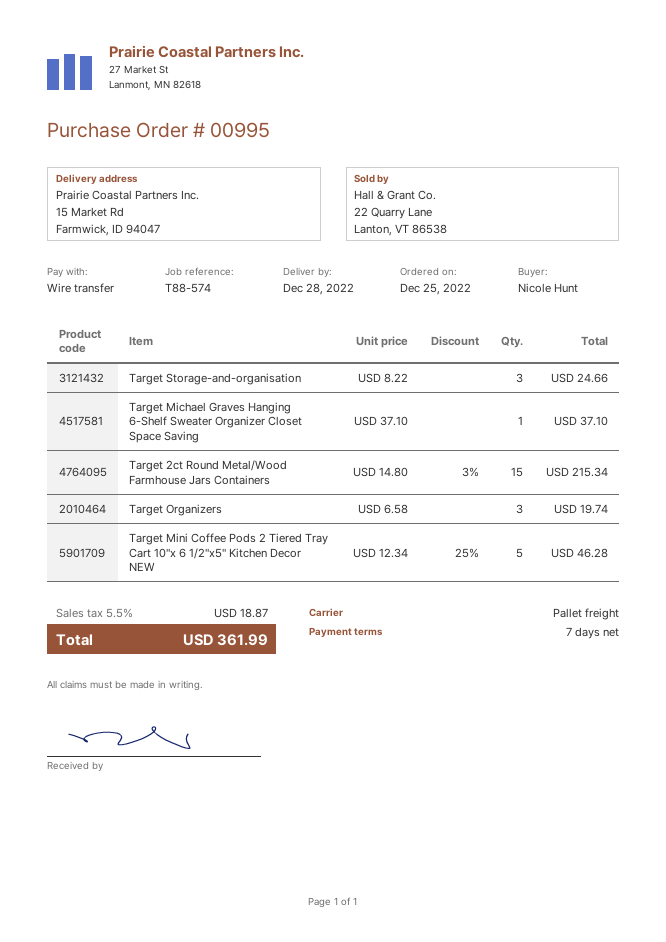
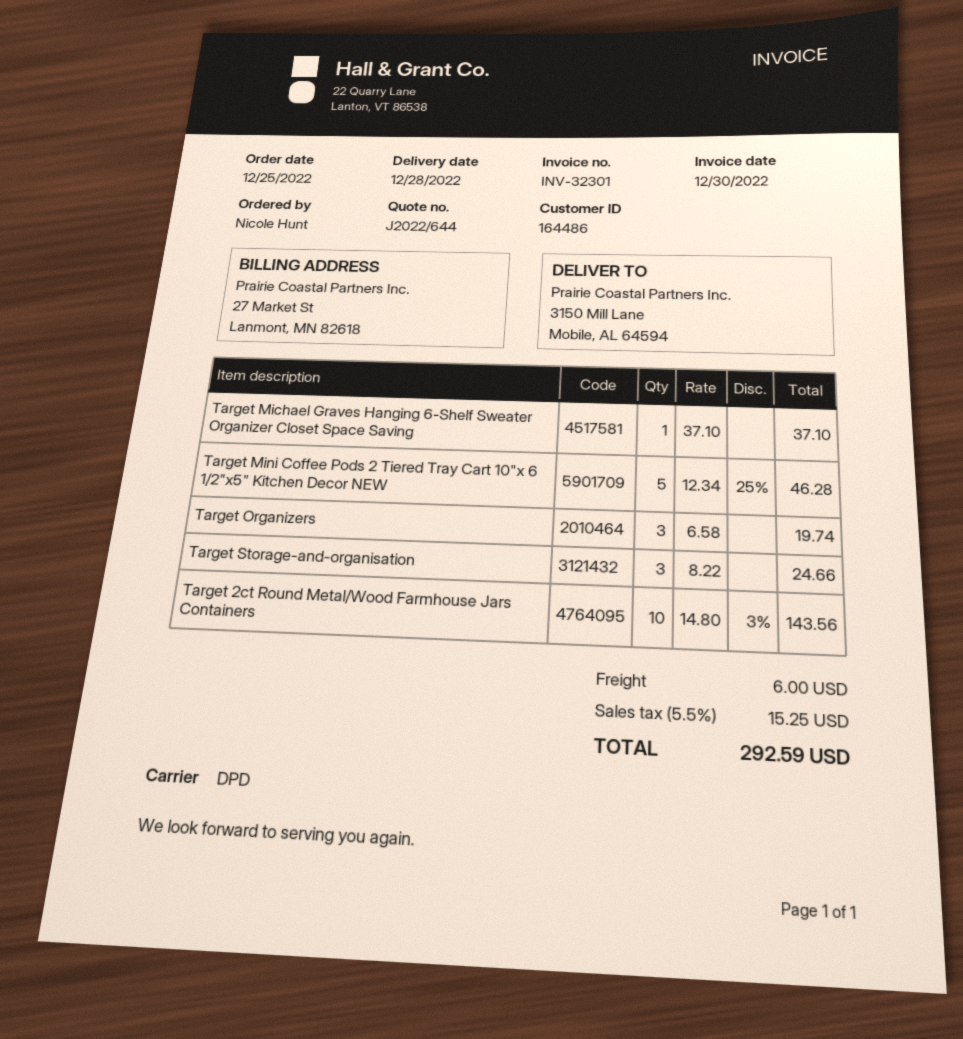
shipping method: pallet freight -> DPD
ship to: 15 Market Rd, Farmwick, ID 94047 -> 3150 Mill Lane, Mobile, AL 64594
Target 2ct Round Metal/Wood Farmhouse Jars Containers: 15 x 14.80 - 3% = 215.34 -> 10 x 14.80 - 3% = 143.56
shipping: none -> 6.00
tax: 5.5% = 18.87 -> 5.5% = 15.25
total: 361.99 -> 292.59

